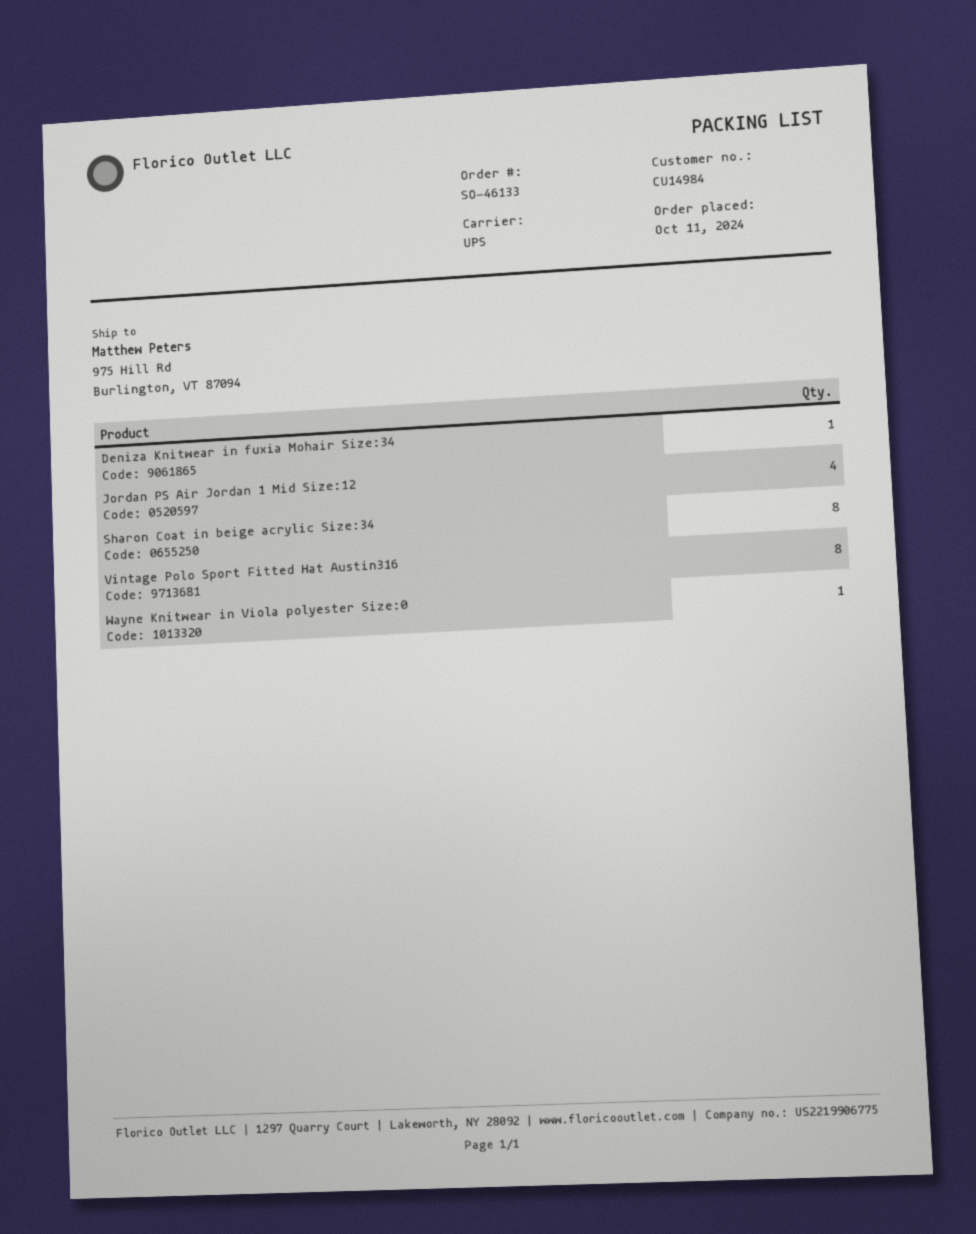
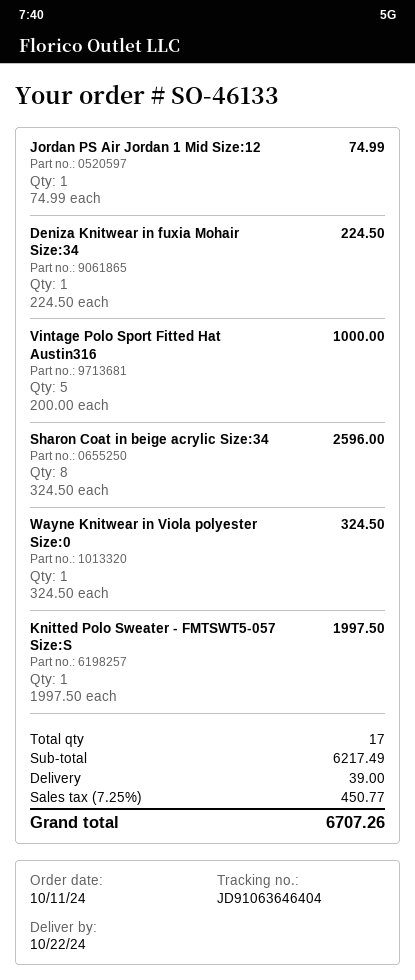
Jordan PS Air Jordan 1 Mid Size:12: 4 -> 1
Vintage Polo Sport Fitted Hat Austin316: 8 -> 5
Knitted Polo Sweater - FMTSWT5-057 Size:S: none -> 1

